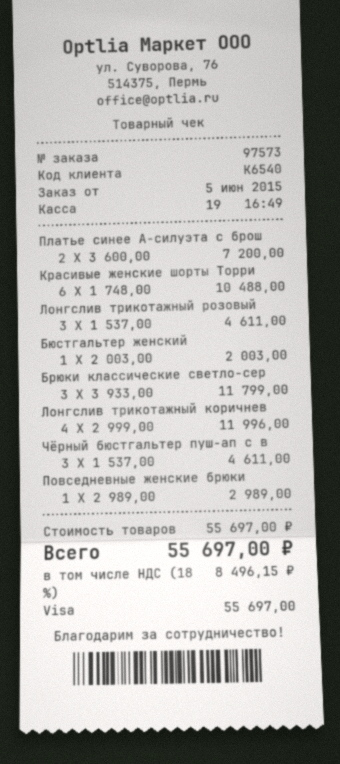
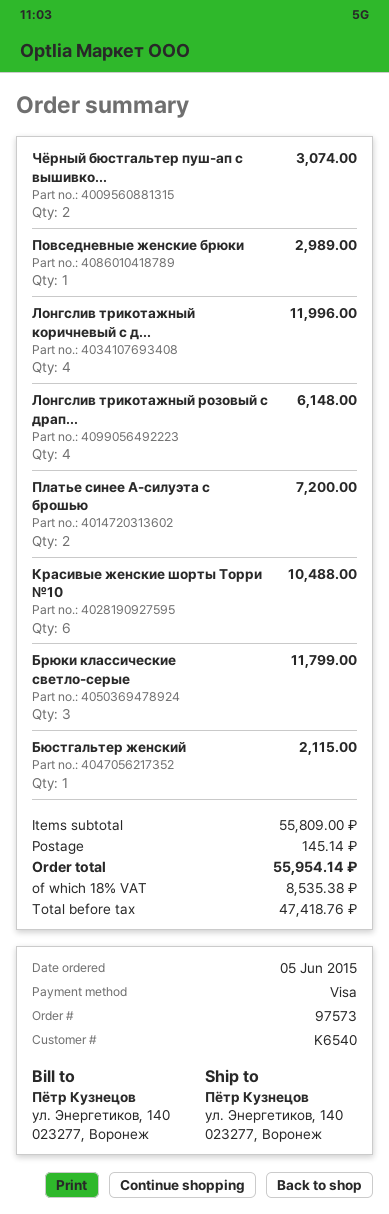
Лонгслив трикотажный розовый: 3 for 4611.00 -> 4 for 6148.00
Бюстгальтер женский: 1 for 2003.00 -> 1 for 2115.00
Чёрный бюстгальтер пуш-ап с в: 3 for 4611.00 -> 2 for 3074.00
subtotal: 55697.00 -> 55809.00
shipping: none -> 145.14
tax: 18% = 8496.15 -> 18% = 8535.38
total: 55697.00 -> 55954.14

